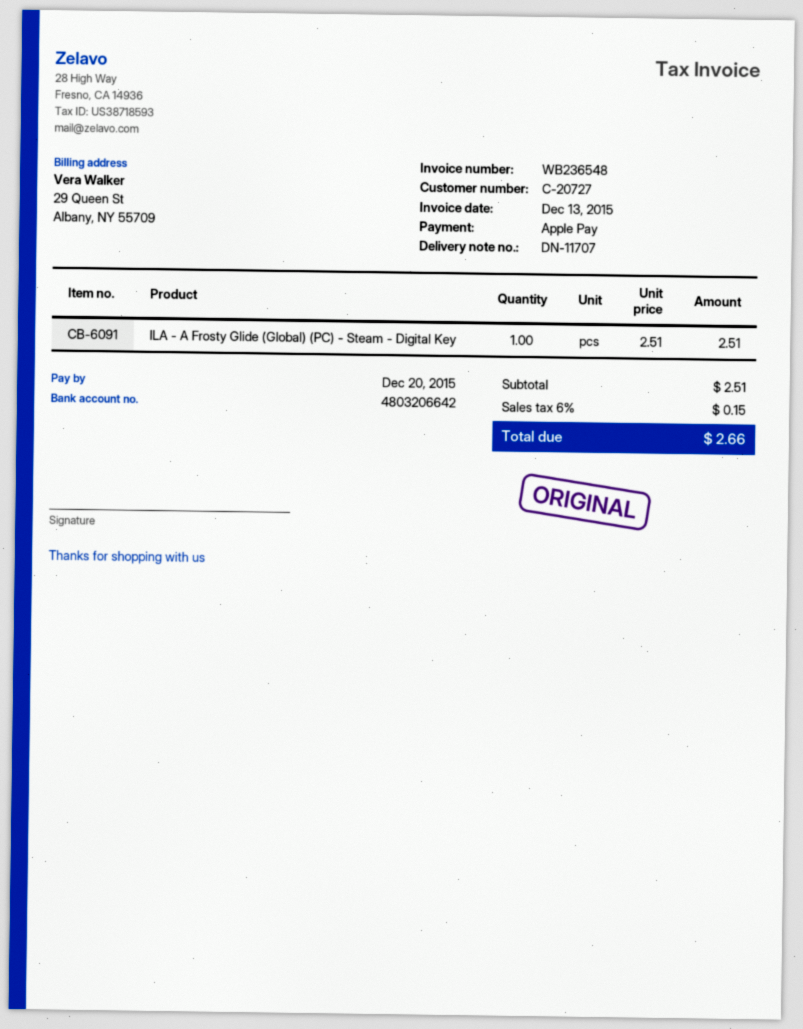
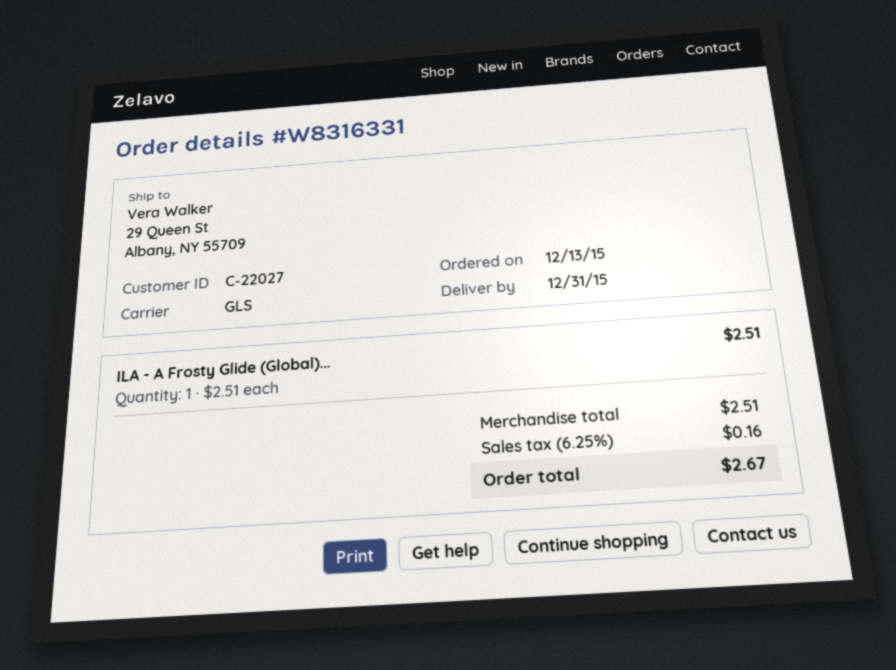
customer number: C-20727 -> C-22027
tax: 6% = 0.15 -> 6.25% = 0.16
total: 2.66 -> 2.67

